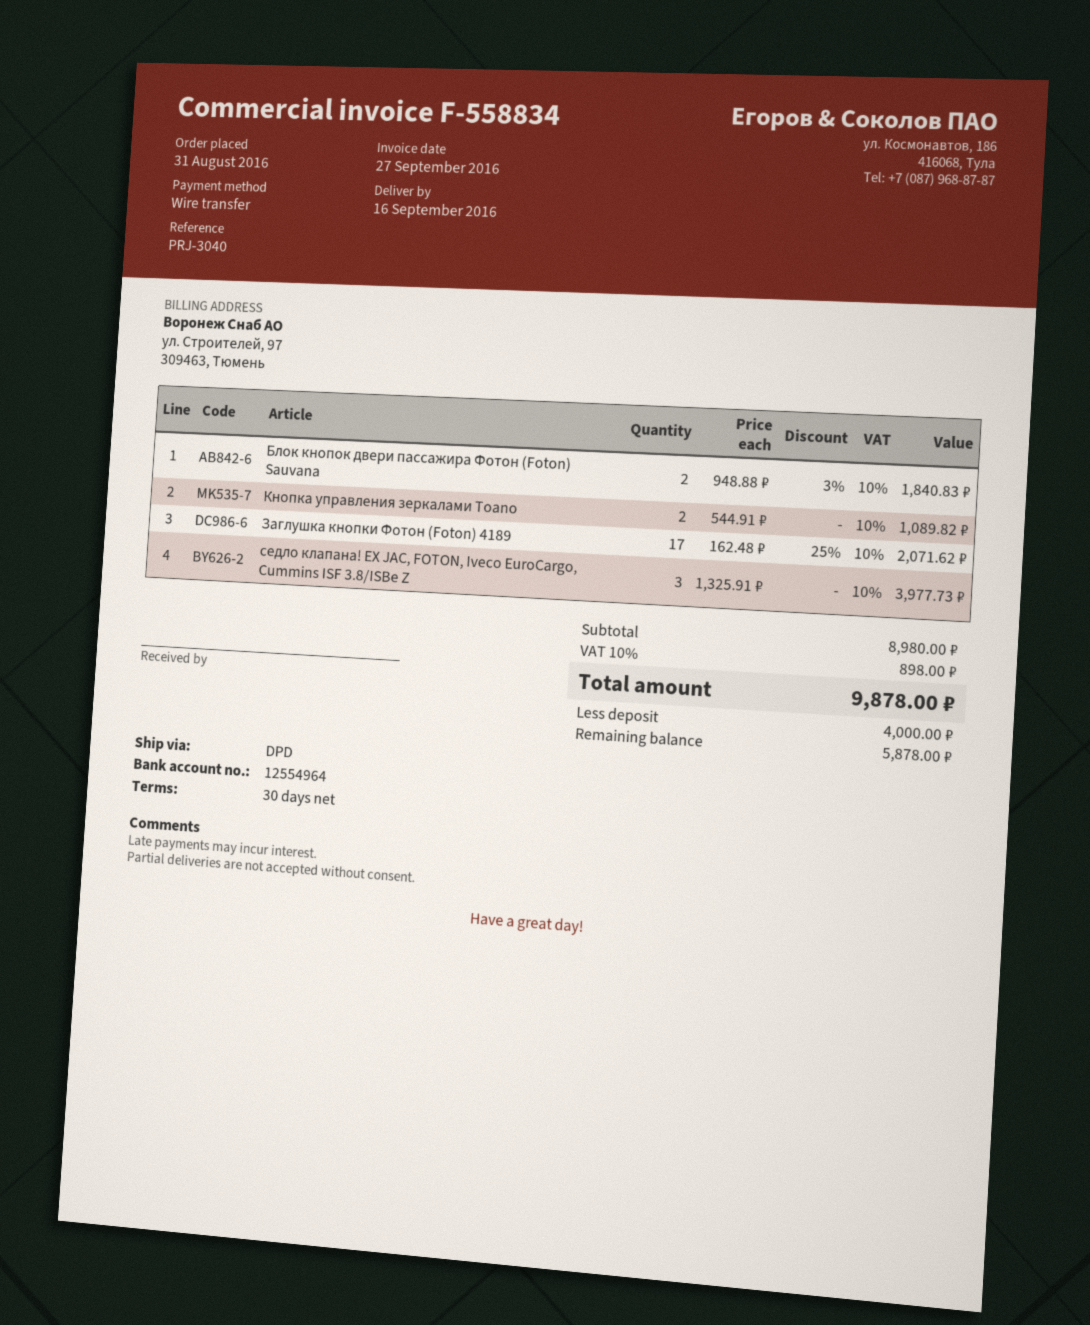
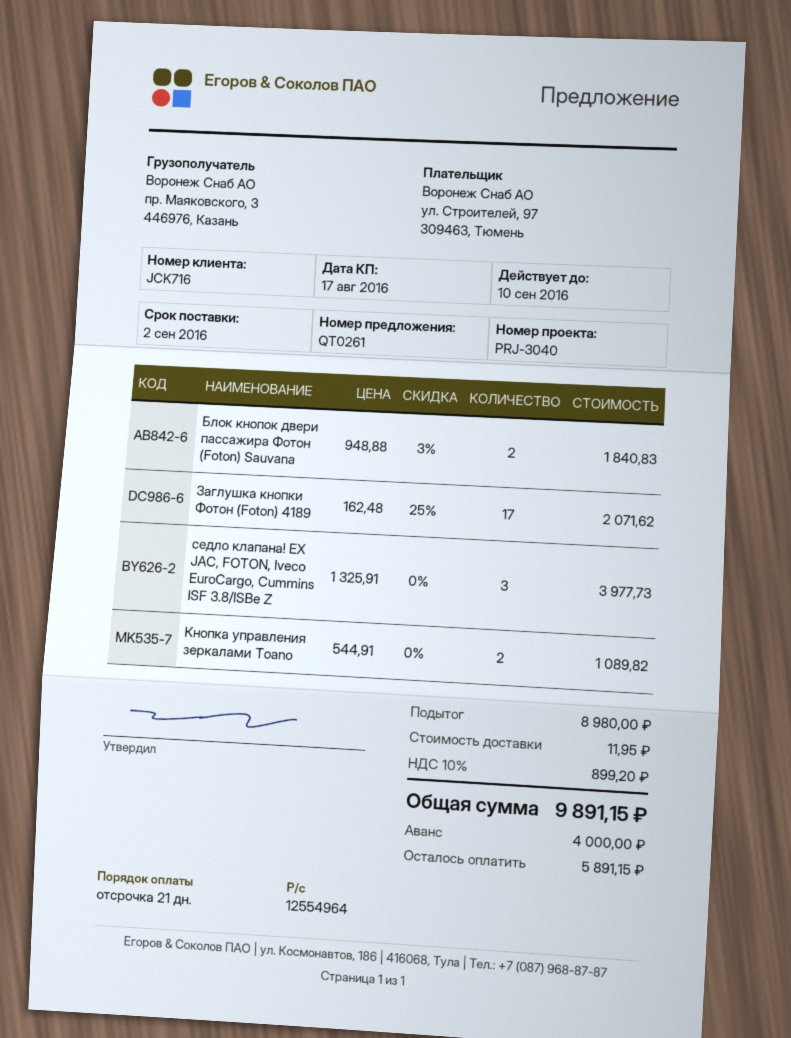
delivery date: 2016-09-16 -> 2016-09-02
payment terms: 30 days -> 21 days
shipping: none -> 11.95
tax: 10% = 898.00 -> 10% = 899.20
total: 9878.00 -> 9891.15
balance: 5878.00 -> 5891.15

